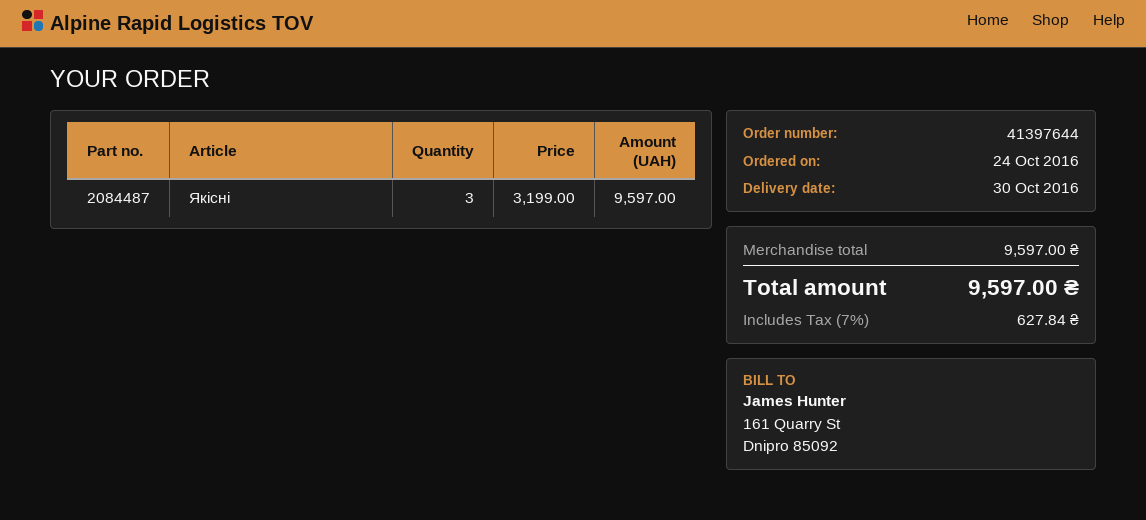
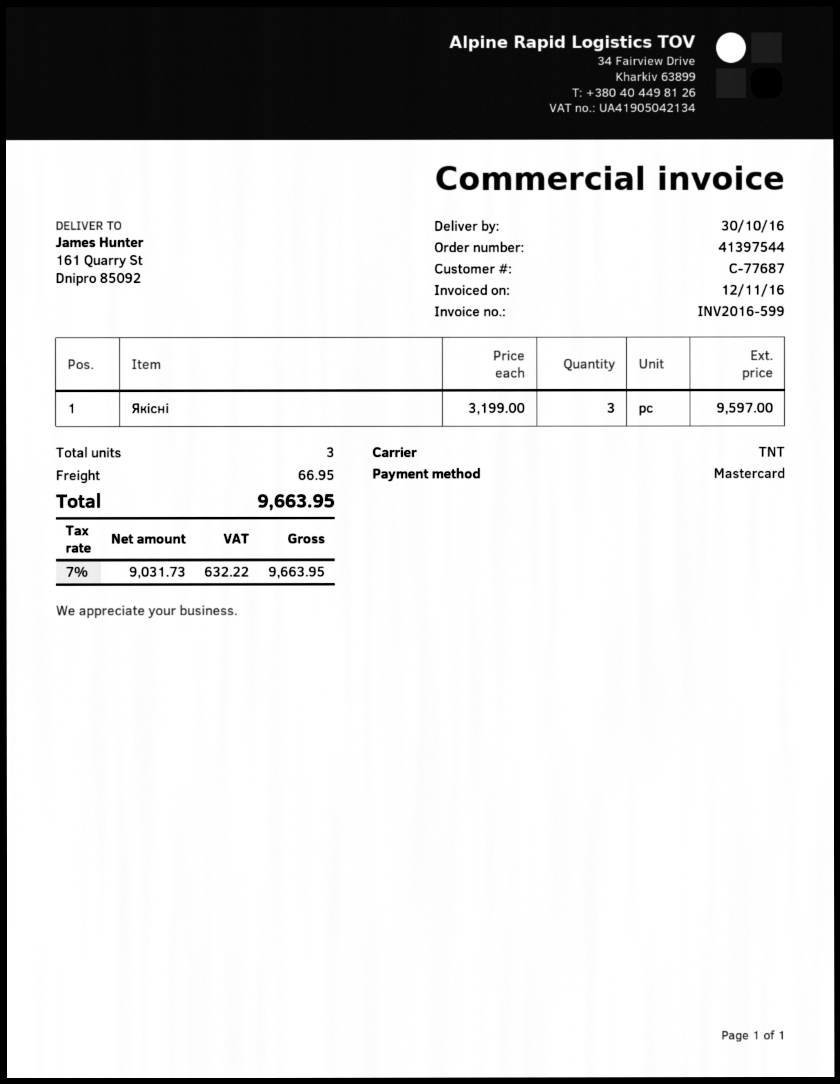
order number: 41397644 -> 41397544
shipping: none -> 66.95
tax: 7% = 627.84 -> 7% = 632.22
total: 9597.00 -> 9663.95

